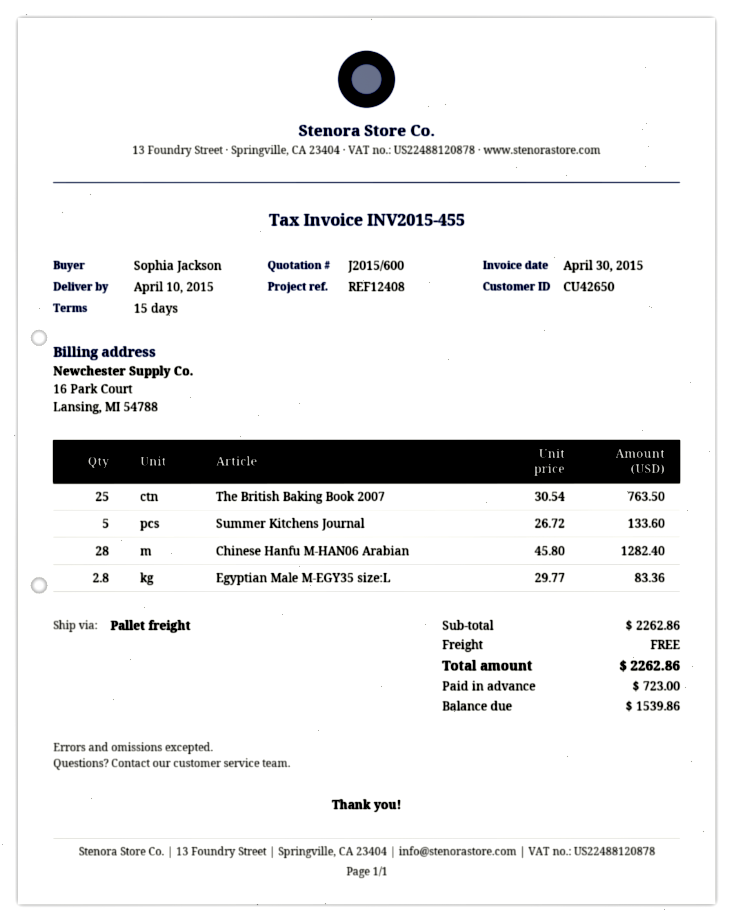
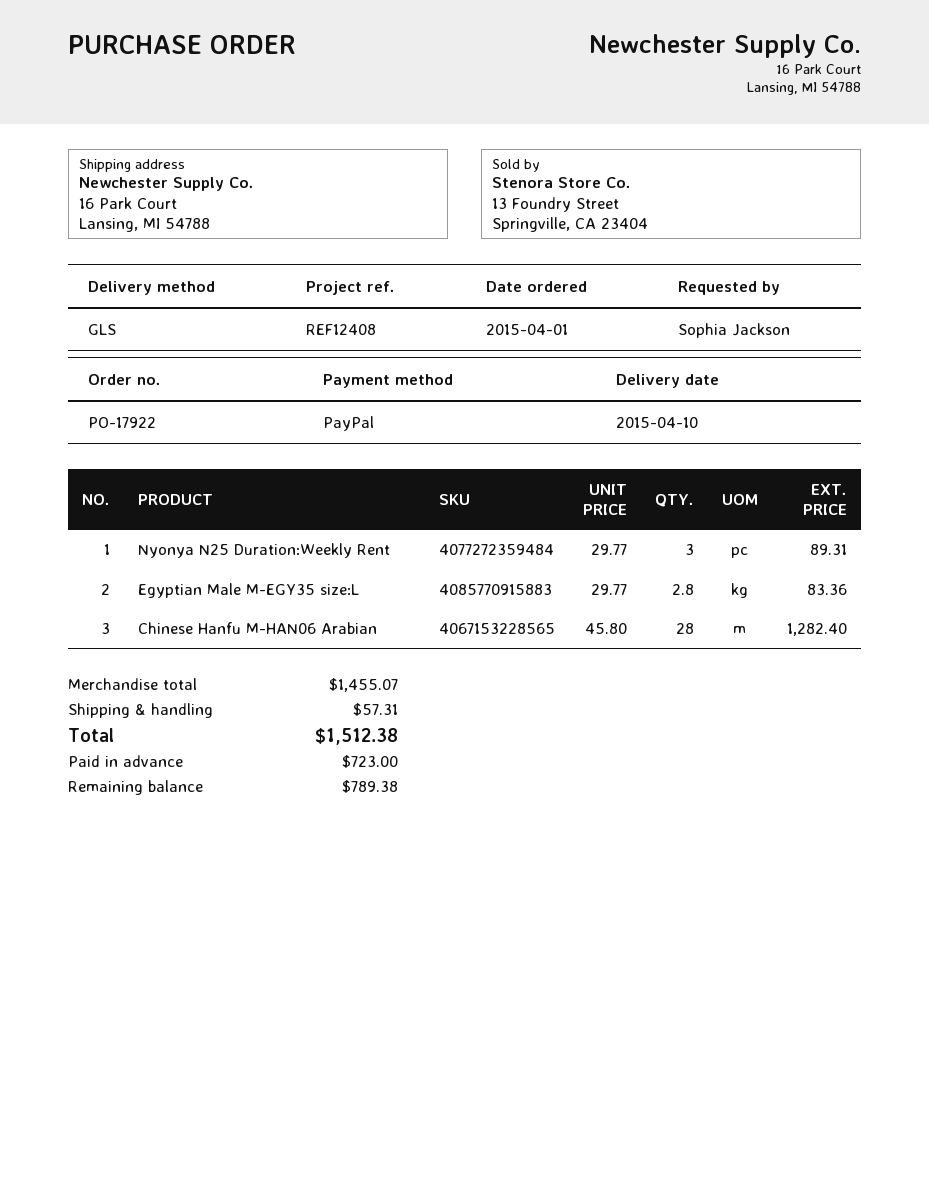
shipping method: pallet freight -> GLS
The British Baking Book 2007: 25 x 30.54 = 763.50 -> none
Summer Kitchens Journal: 5 x 26.72 = 133.60 -> none
Nyonya N25 Duration:Weekly Rent: none -> 3 x 29.77 = 89.31
subtotal: 2262.86 -> 1455.07
shipping: 0.00 -> 57.31
total: 2262.86 -> 1512.38
balance: 1539.86 -> 789.38

